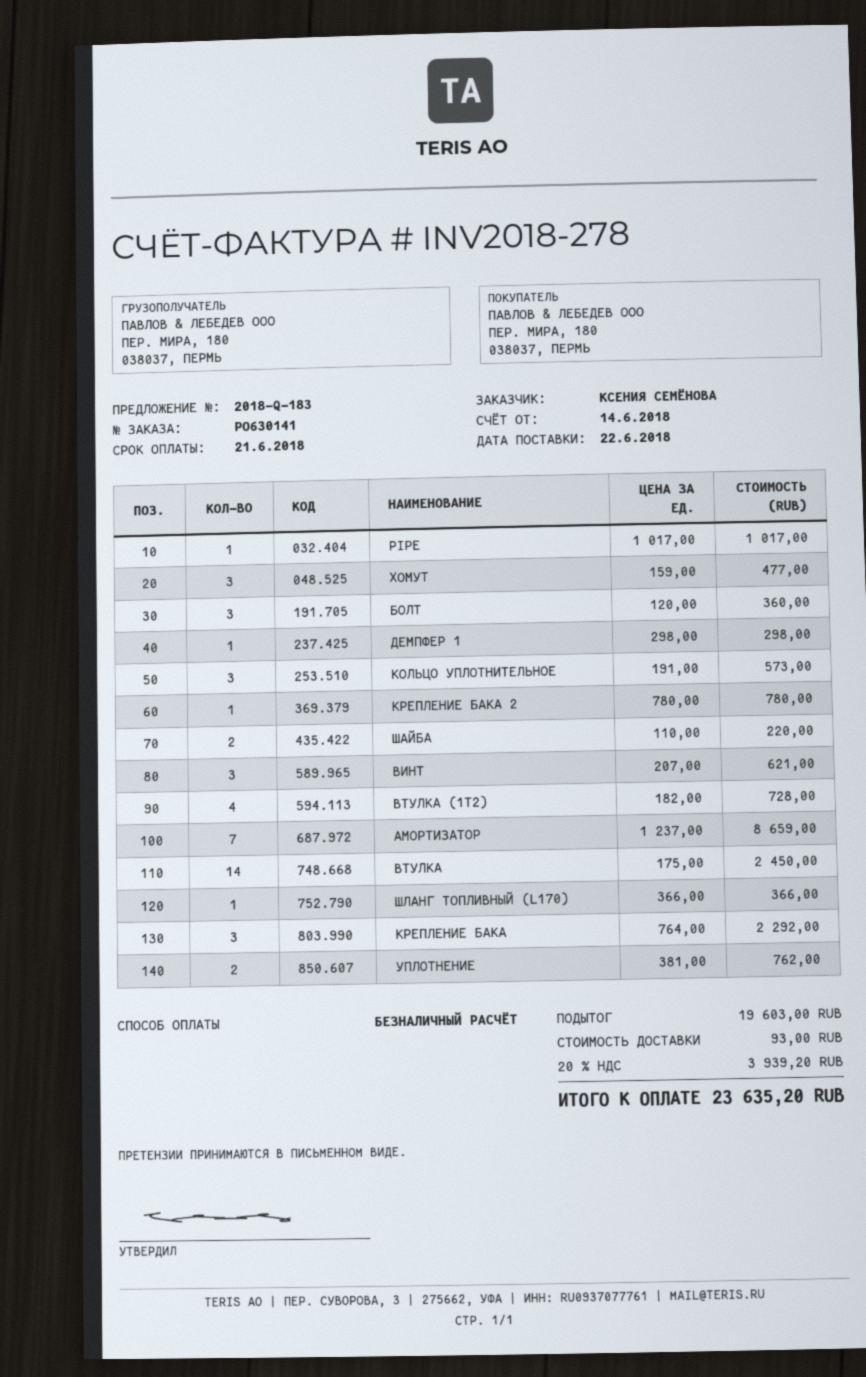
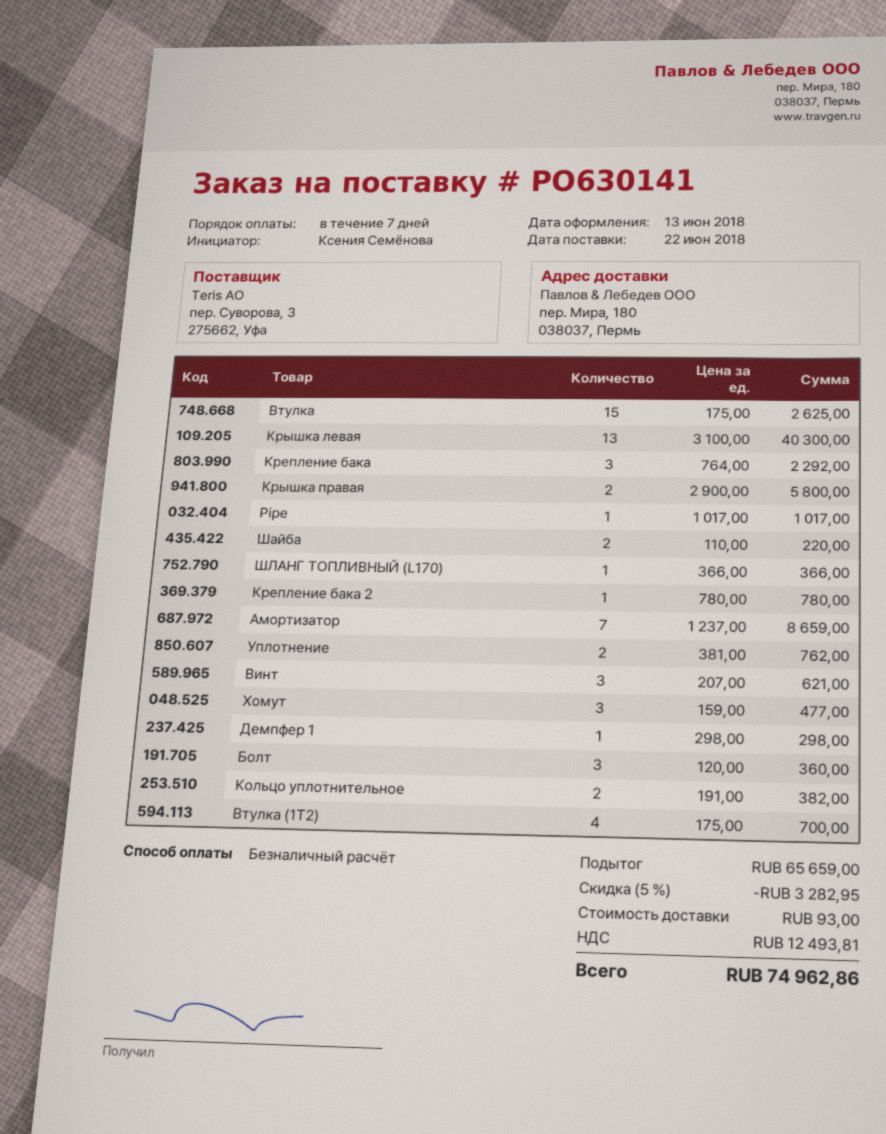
КОЛЬЦО УПЛОТНИТЕЛЬНОЕ: 3 x 191.00 = 573.00 -> 2 x 191.00 = 382.00
ВТУЛКА (1T2): 4 x 182.00 = 728.00 -> 4 x 175.00 = 700.00
ВТУЛКА: 14 x 175.00 = 2450.00 -> 15 x 175.00 = 2625.00
Крышка левая: none -> 13 x 3100.00 = 40300.00
Крышка правая: none -> 2 x 2900.00 = 5800.00
subtotal: 19603.00 -> 65659.00
discount: none -> 5% = 3282.95
tax: 3939.20 -> 12493.81
total: 23635.20 -> 74962.86

